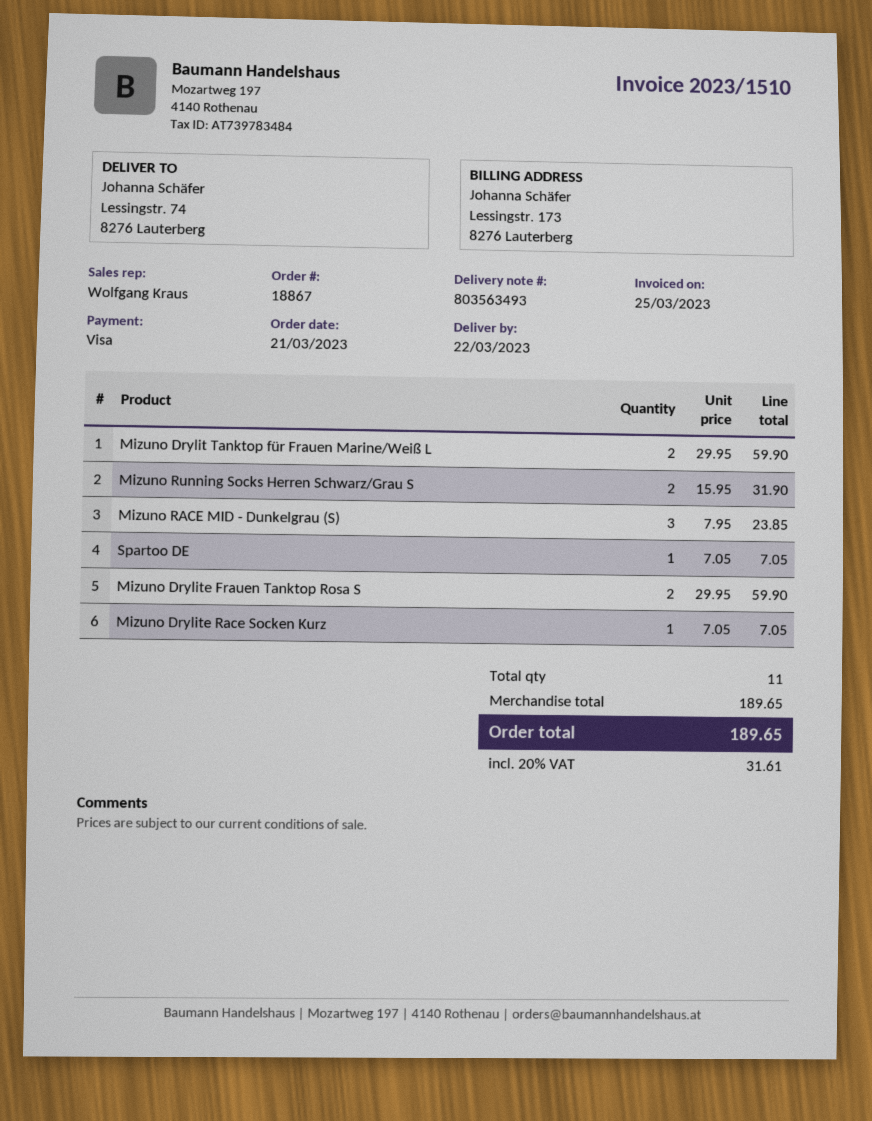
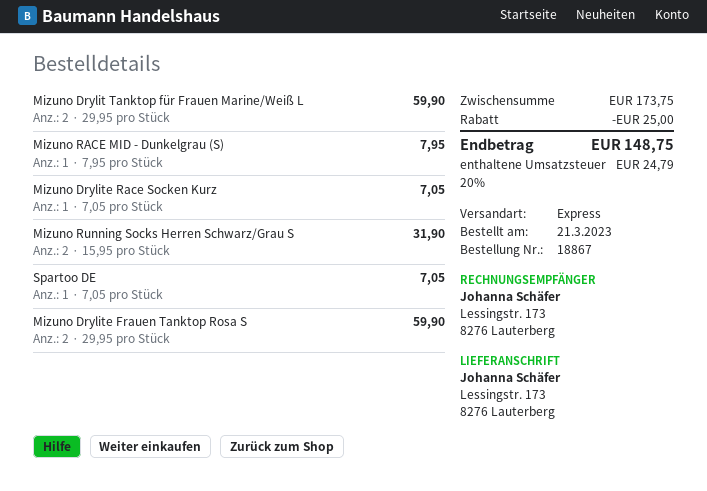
ship to: Lessingstr. 74, 8276 Lauterberg -> Lessingstr. 173, 8276 Lauterberg
Mizuno RACE MID - Dunkelgrau (S): 3 x 7.95 = 23.85 -> 1 x 7.95 = 7.95
subtotal: 189.65 -> 173.75
discount: none -> 25.00
tax: 20% = 31.61 -> 20% = 24.79
total: 189.65 -> 148.75

